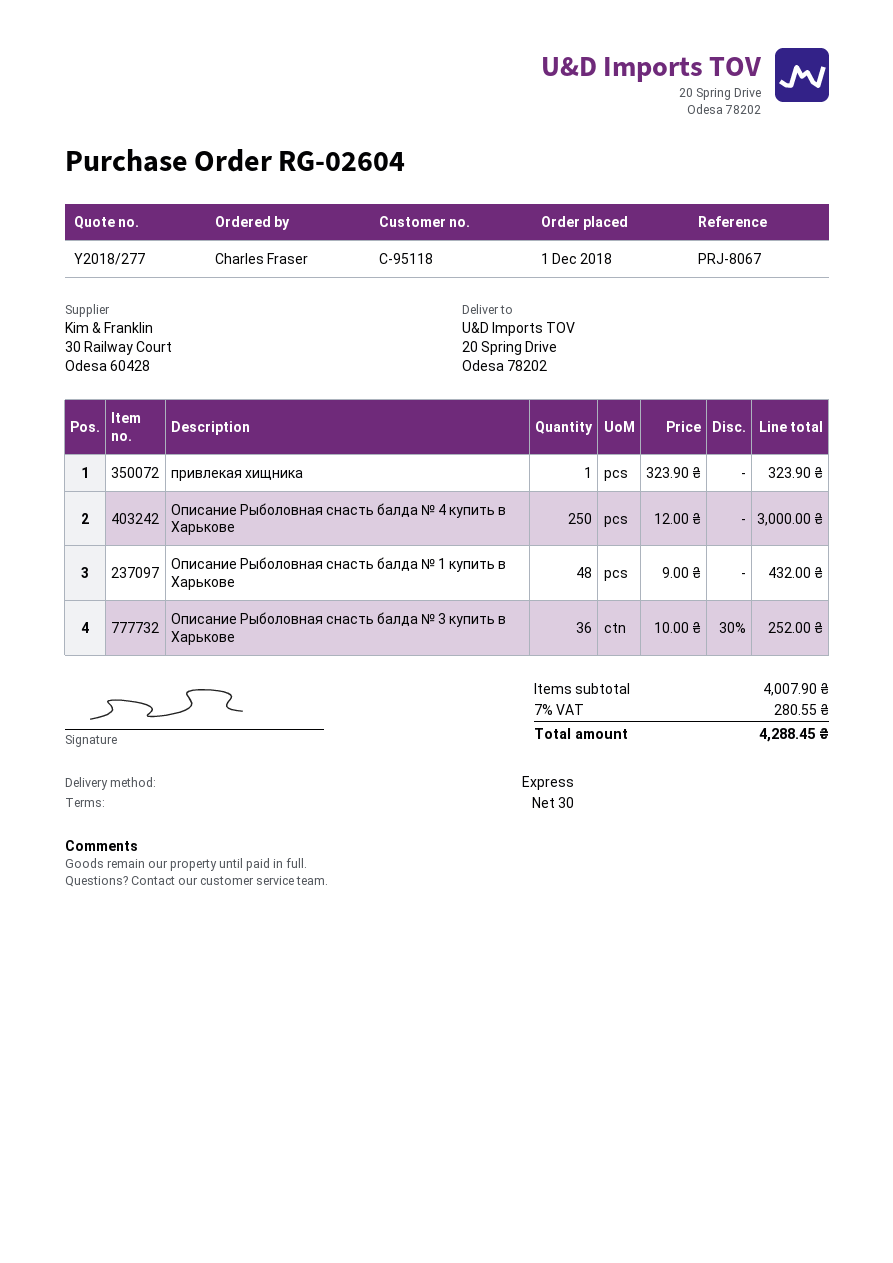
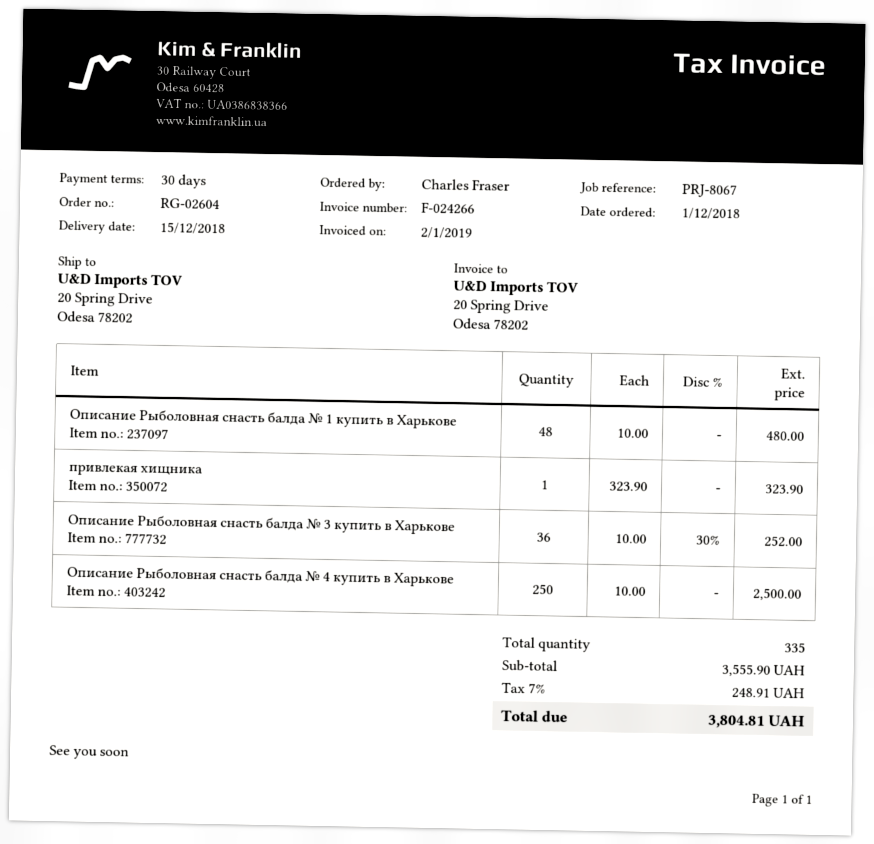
Описание Рыболовная снасть балда № 4 купить в Харькове: 250 x 12.00 = 3000.00 -> 250 x 10.00 = 2500.00
Описание Рыболовная снасть балда № 1 купить в Харькове: 48 x 9.00 = 432.00 -> 48 x 10.00 = 480.00
subtotal: 4007.90 -> 3555.90
tax: 7% = 280.55 -> 7% = 248.91
total: 4288.45 -> 3804.81

